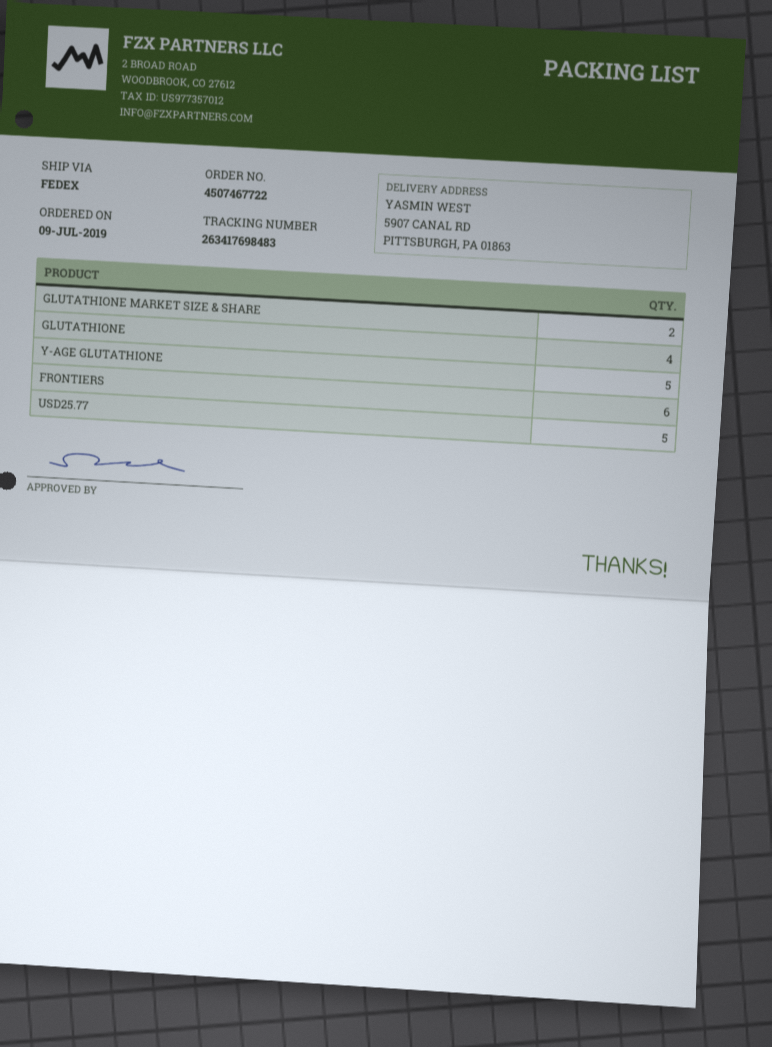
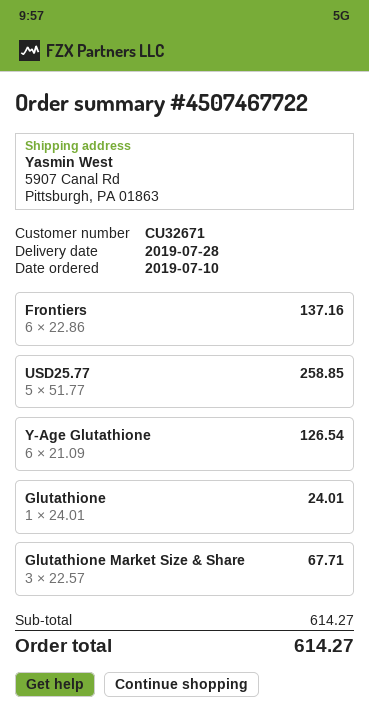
order date: 2019-07-09 -> 2019-07-10
GLUTATHIONE MARKET SIZE & SHARE: 2 -> 3
GLUTATHIONE: 4 -> 1
Y-AGE GLUTATHIONE: 5 -> 6

